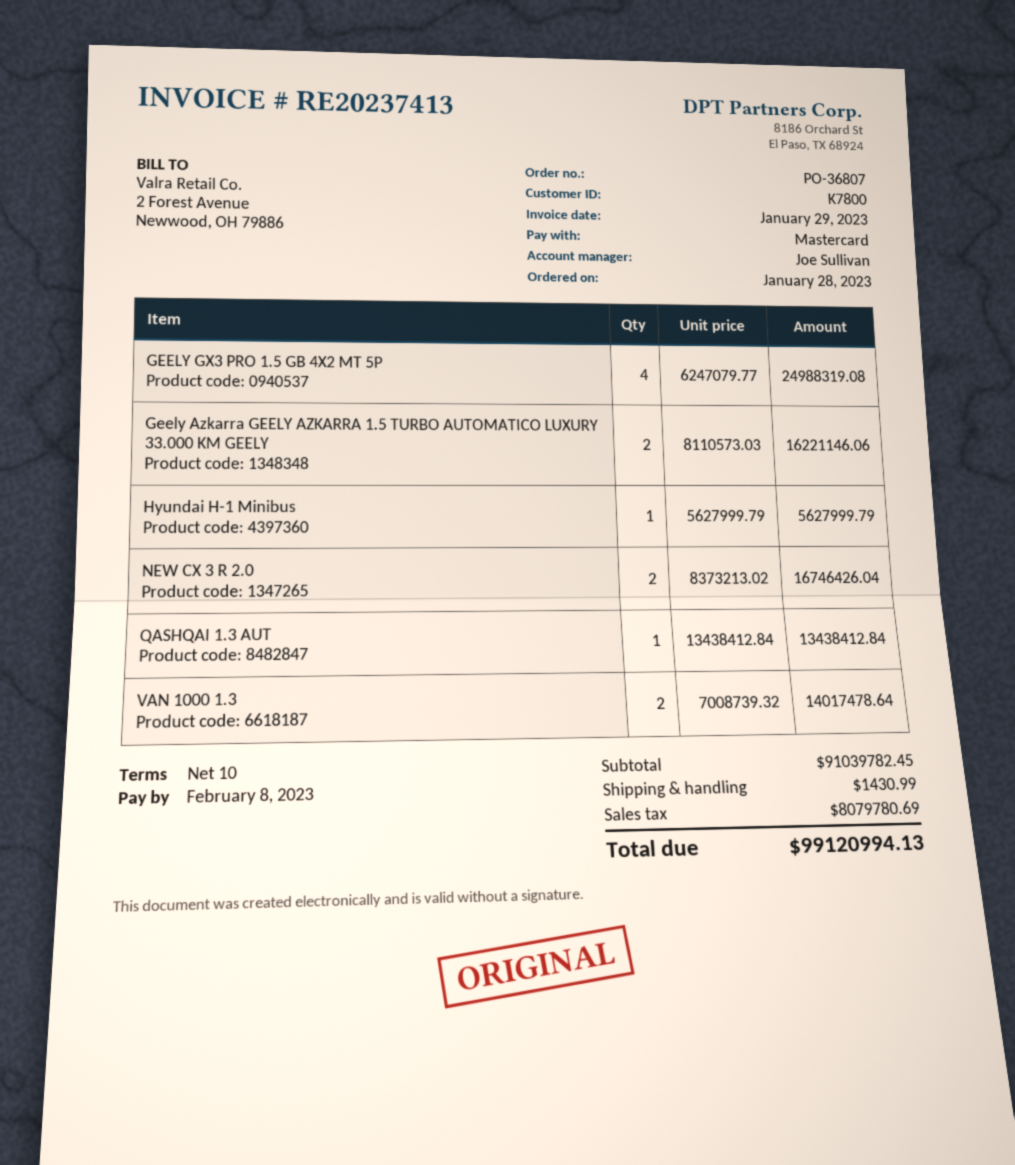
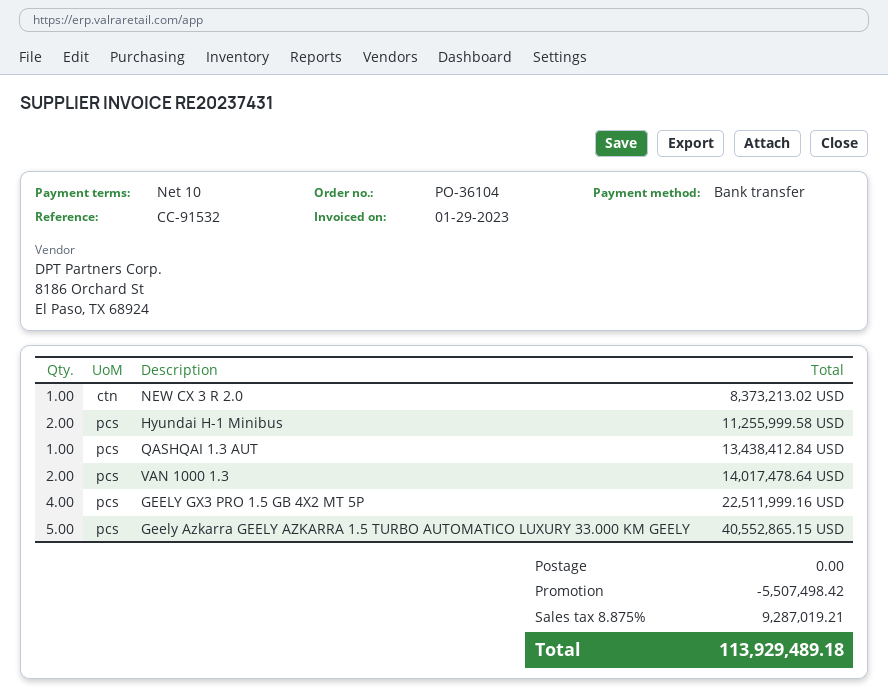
order number: PO-36807 -> PO-36104
invoice number: RE20237413 -> RE20237431
payment method: Mastercard -> bank transfer
GEELY GX3 PRO 1.5 GB 4X2 MT 5P: 4 for 24988319.08 -> 4 for 22511999.16
Geely Azkarra GEELY AZKARRA 1.5 TURBO AUTOMATICO LUXURY 33.000 KM GEELY: 2 for 16221146.06 -> 5 for 40552865.15
Hyundai H-1 Minibus: 1 for 5627999.79 -> 2 for 11255999.58
NEW CX 3 R 2.0: 2 for 16746426.04 -> 1 for 8373213.02
discount: none -> 5507498.42
shipping: 1430.99 -> 0.00
tax: 8079780.69 -> 9287019.21
total: 99120994.13 -> 113929489.18

